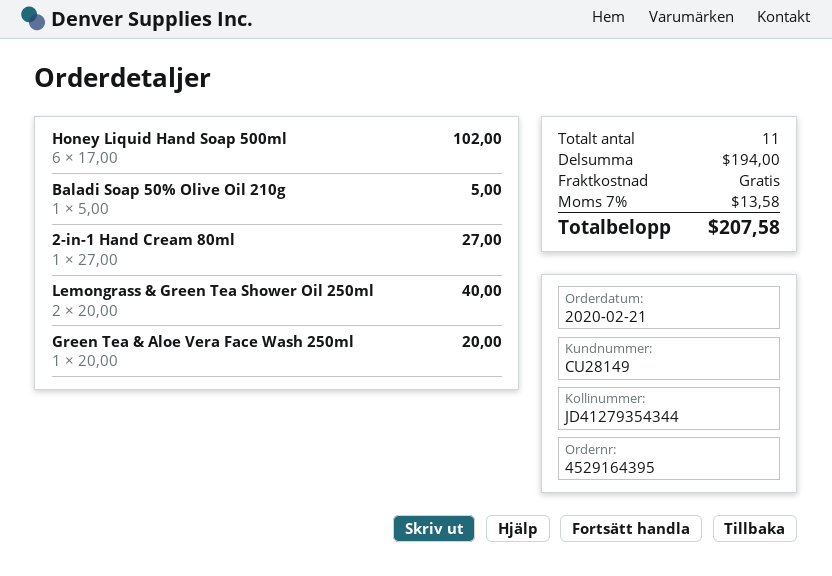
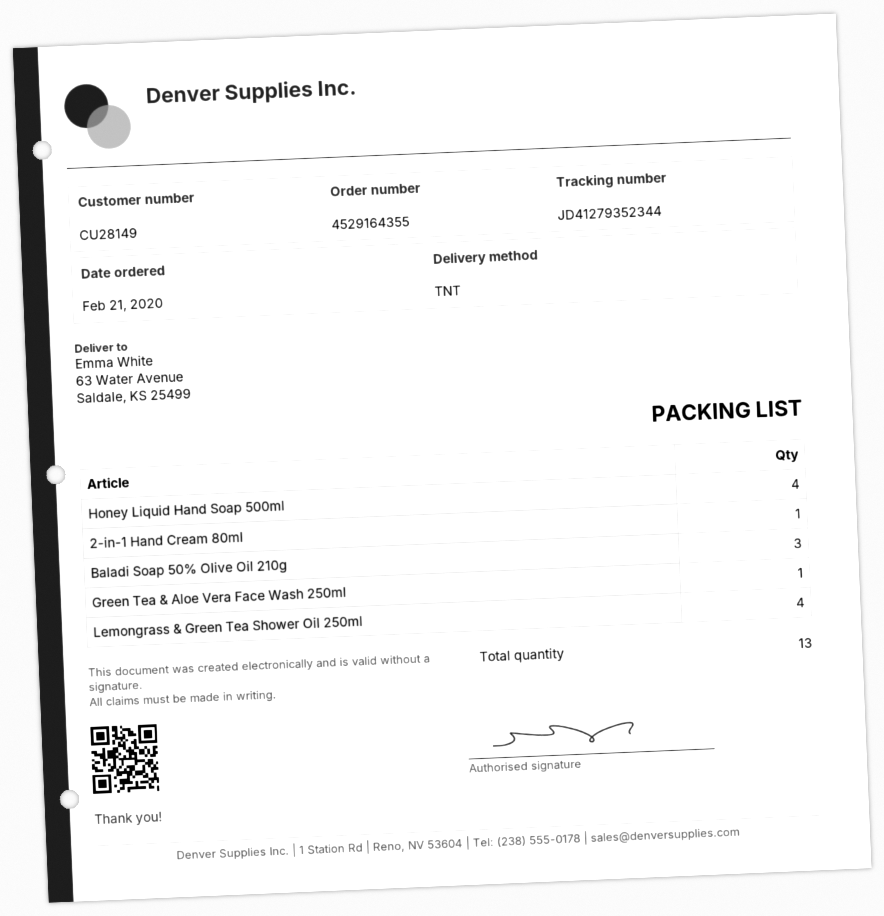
order number: 4529164395 -> 4529164355
tracking number: JD41279354344 -> JD41279352344
Honey Liquid Hand Soap 500ml: 6 -> 4
Baladi Soap 50% Olive Oil 210g: 1 -> 3
Lemongrass & Green Tea Shower Oil 250ml: 2 -> 4
total quantity: 11 -> 13

